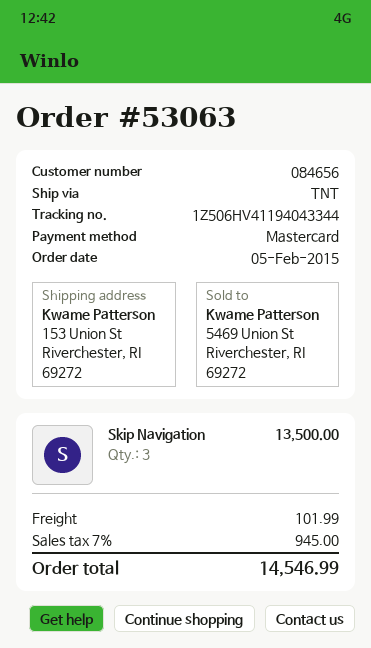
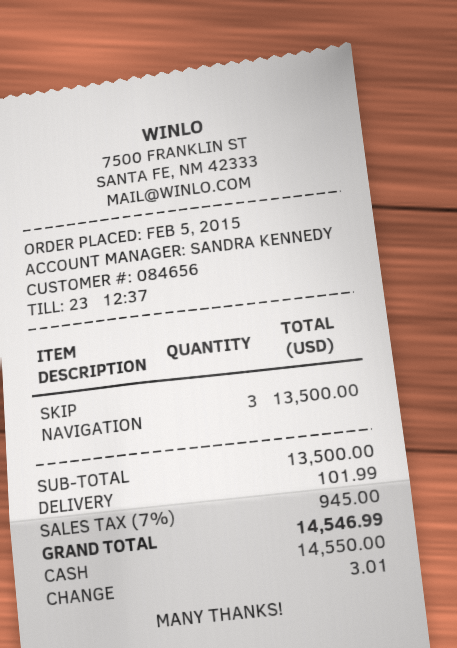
payment method: Mastercard -> cash

